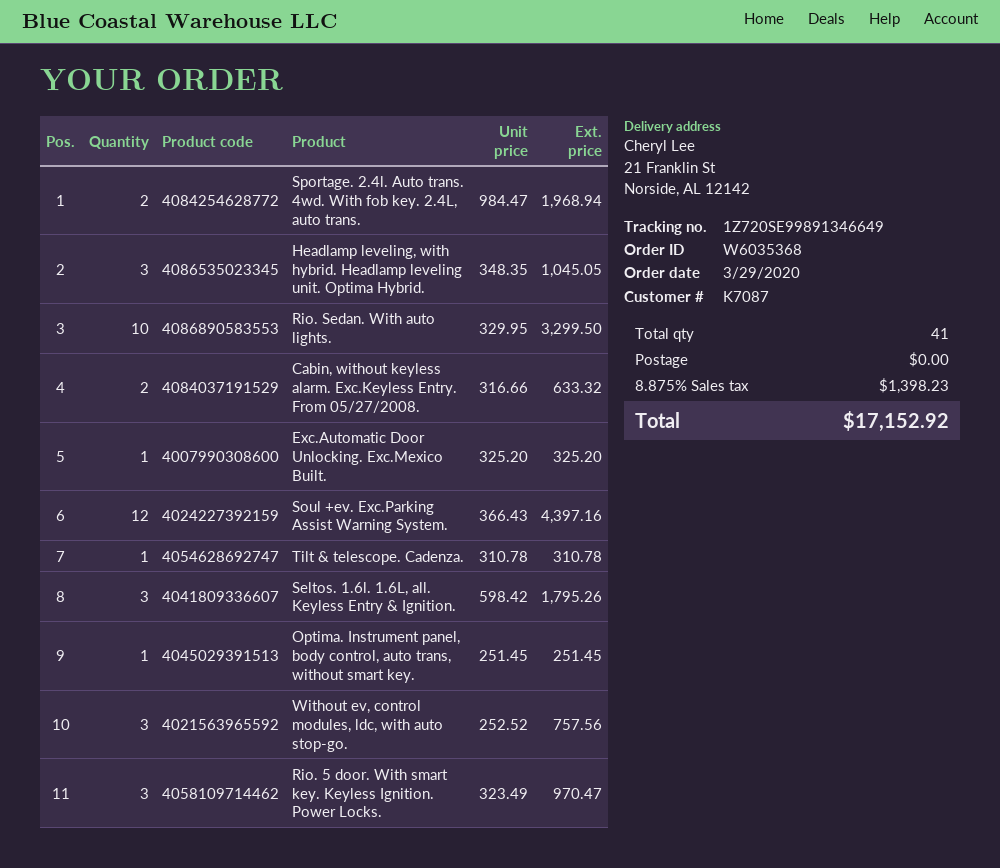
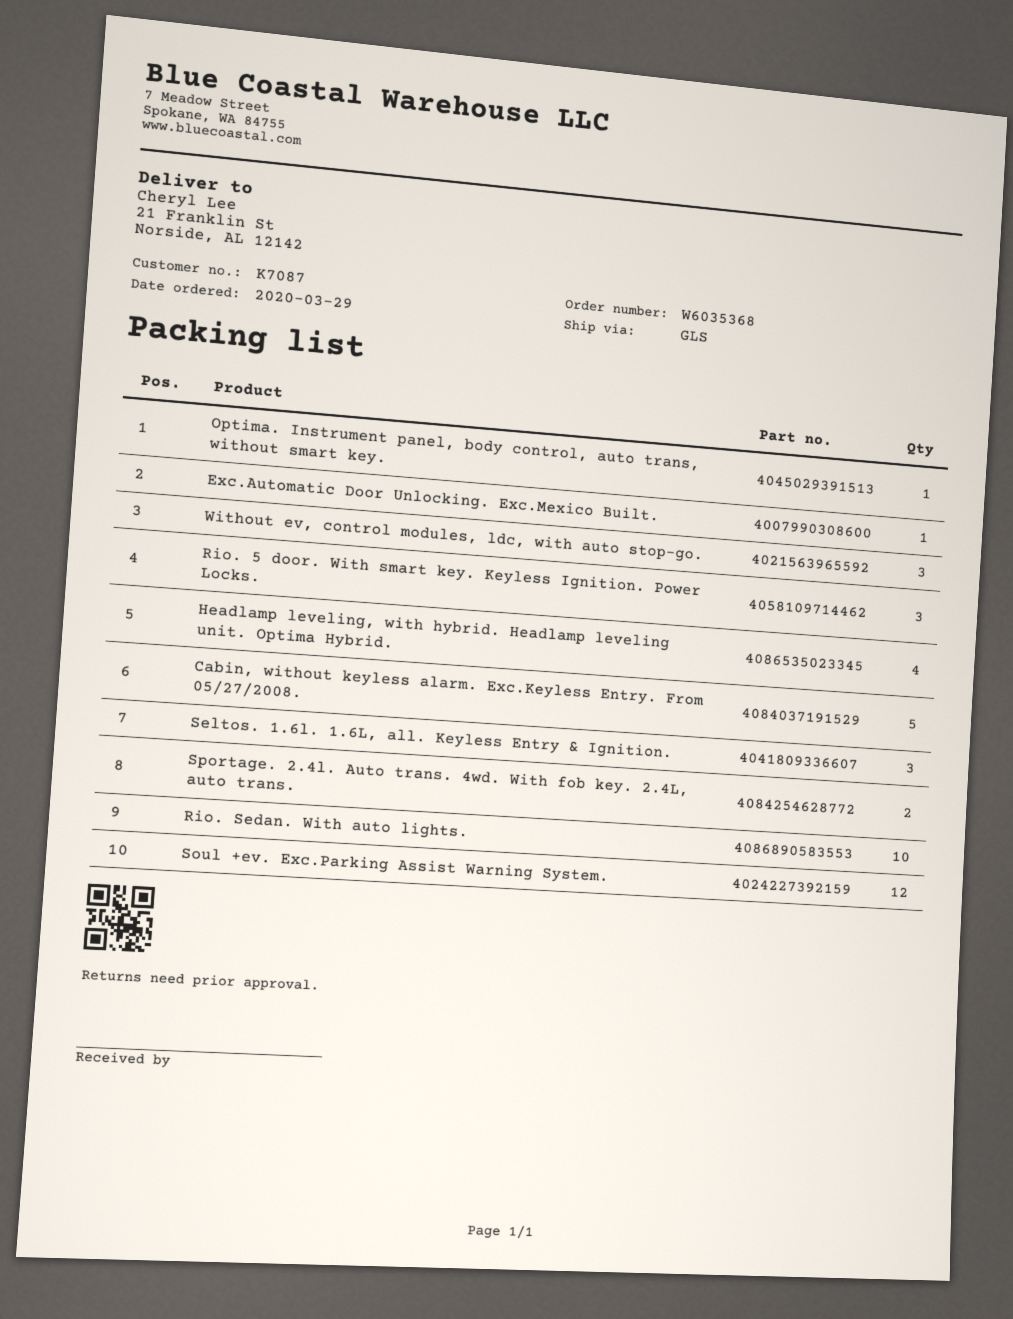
Headlamp leveling, with hybrid. Headlamp leveling unit. Optima Hybrid.: 3 -> 4
Cabin, without keyless alarm. Exc.Keyless Entry. From 05/27/2008.: 2 -> 5
Tilt & telescope. Cadenza.: 1 -> none

